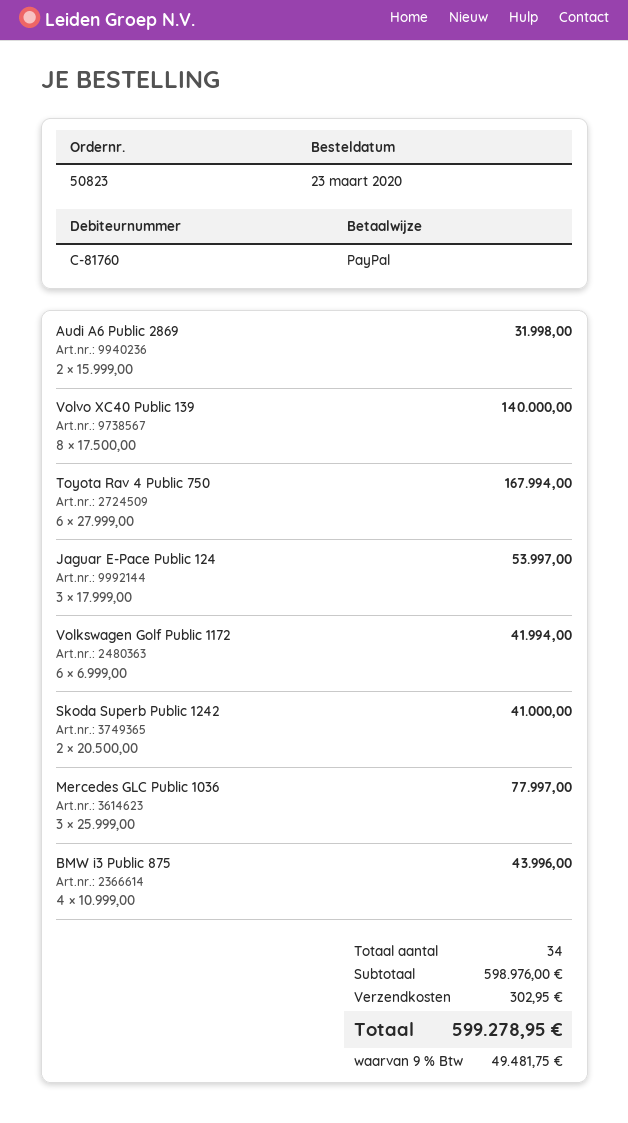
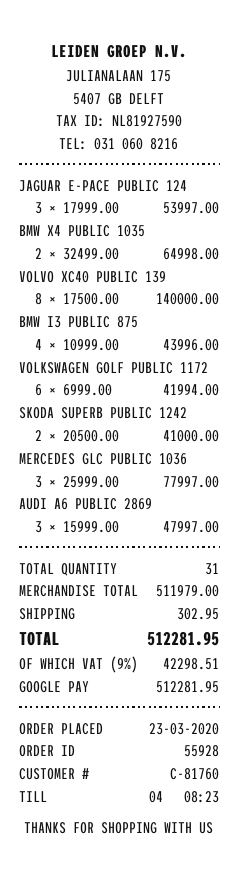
order number: 50823 -> 55928
payment method: PayPal -> Google Pay
Audi A6 Public 2869: 2 x 15999.00 = 31998.00 -> 3 x 15999.00 = 47997.00
Toyota Rav 4 Public 750: 6 x 27999.00 = 167994.00 -> none
BMW X4 PUBLIC 1035: none -> 2 x 32499.00 = 64998.00
total quantity: 34 -> 31
subtotal: 598976.00 -> 511979.00
tax: 9% = 49481.75 -> 9% = 42298.51
total: 599278.95 -> 512281.95

